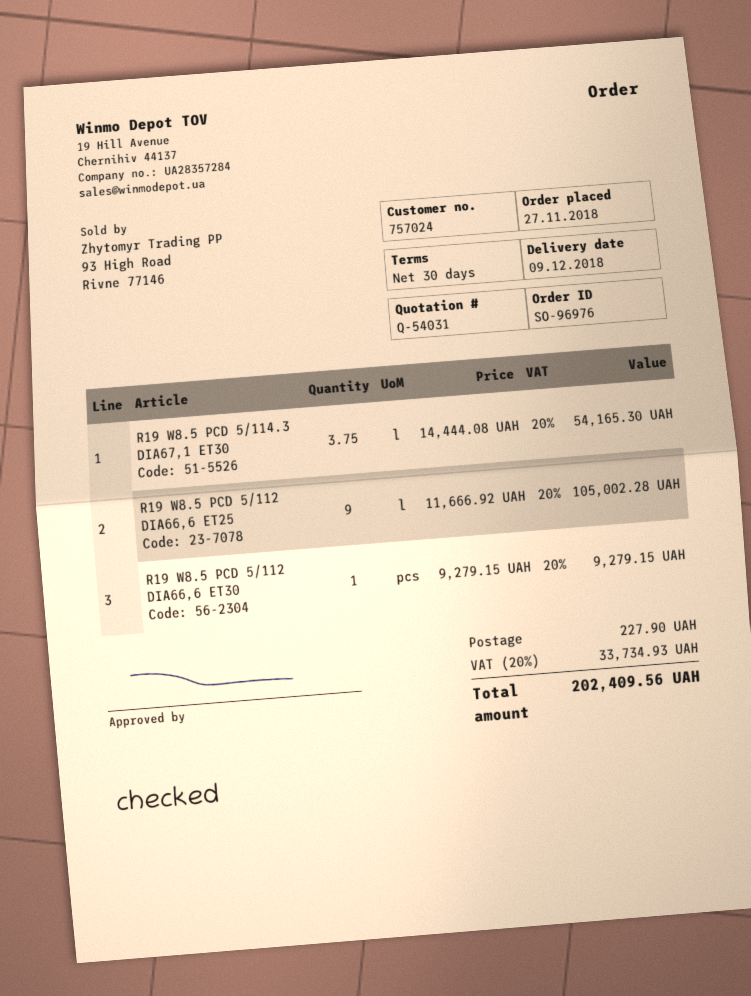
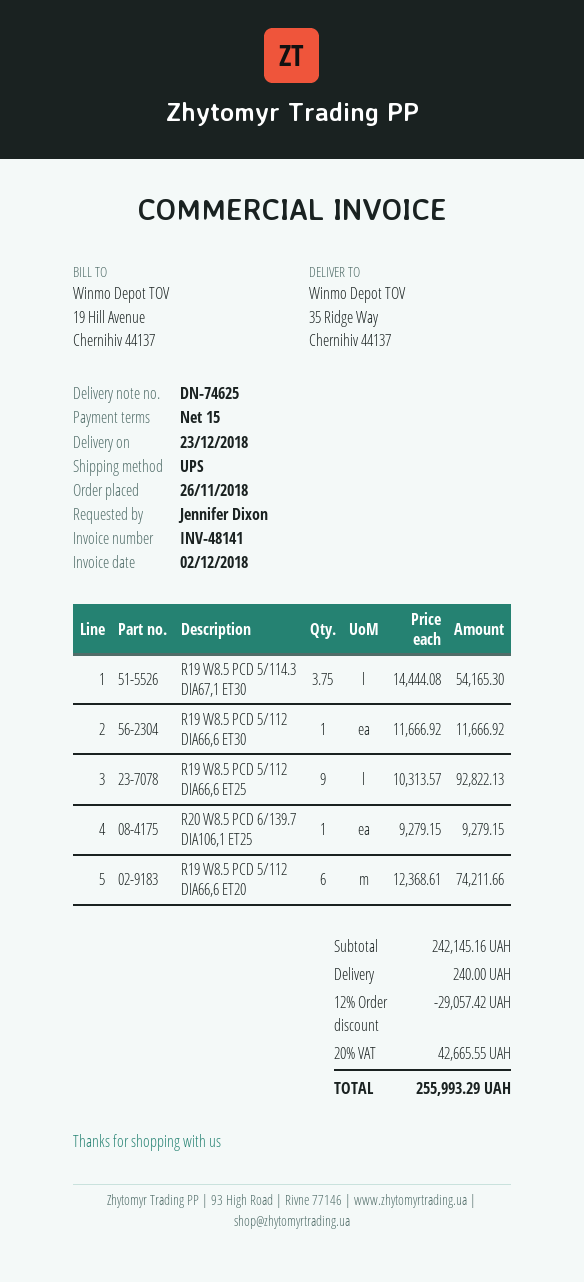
order date: 2018-11-27 -> 2018-11-26
delivery date: 2018-12-09 -> 2018-12-23
payment terms: 30 days -> 15 days
R19 W8.5 PCD 5/112 DIA66,6 ET25: 9 x 11666.92 = 105002.28 -> 9 x 10313.57 = 92822.13
R19 W8.5 PCD 5/112 DIA66,6 ET30: 1 x 9279.15 = 9279.15 -> 1 x 11666.92 = 11666.92
R20 W8.5 PCD 6/139.7 DIA106,1 ET25: none -> 1 x 9279.15 = 9279.15
R19 W8.5 PCD 5/112 DIA66,6 ET20: none -> 6 x 12368.61 = 74211.66
discount: none -> 12% = 29057.42
shipping: 227.90 -> 240.00
tax: 20% = 33734.93 -> 20% = 42665.55
total: 202409.56 -> 255993.29

